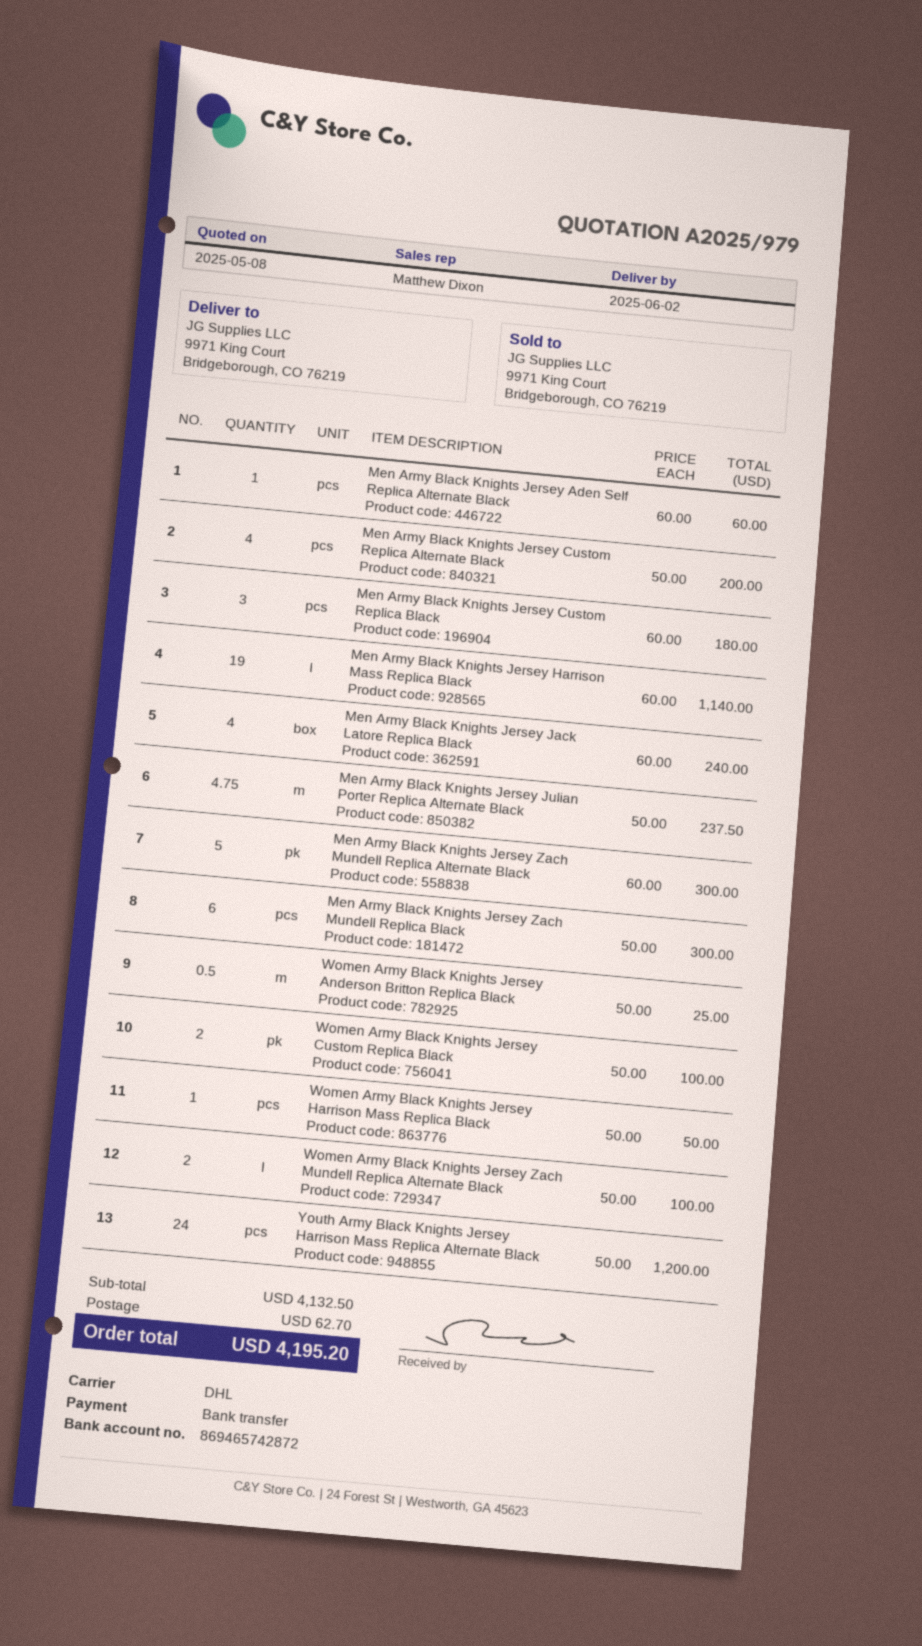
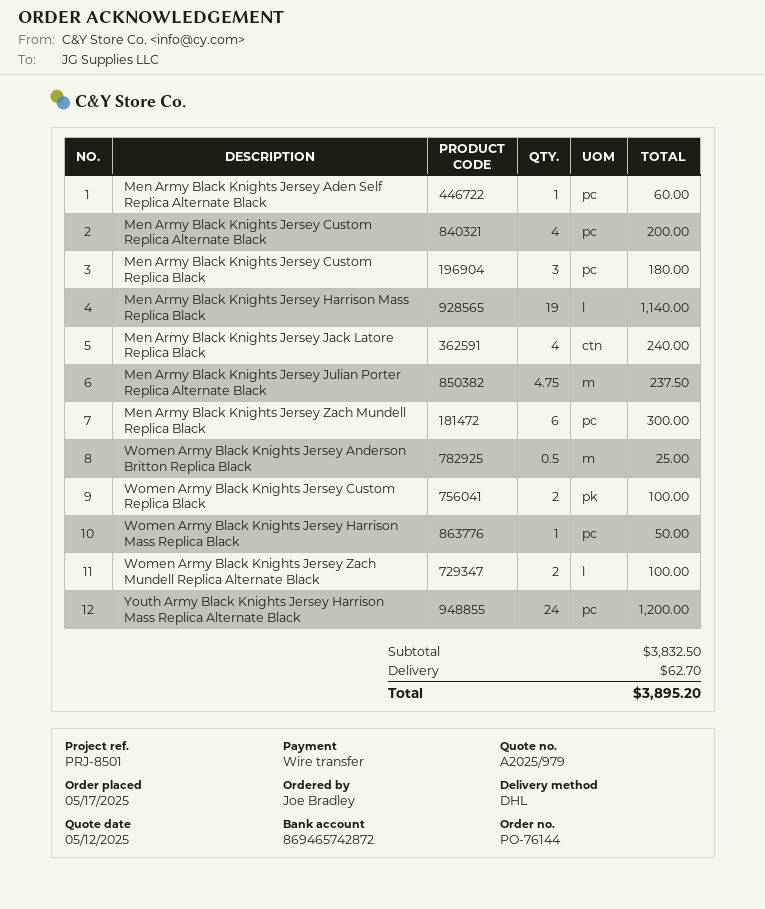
quote date: 2025-05-08 -> 2025-05-12
Men Army Black Knights Jersey Zach Mundell Replica Alternate Black: 5 for 300.00 -> none
subtotal: 4132.50 -> 3832.50
total: 4195.20 -> 3895.20

